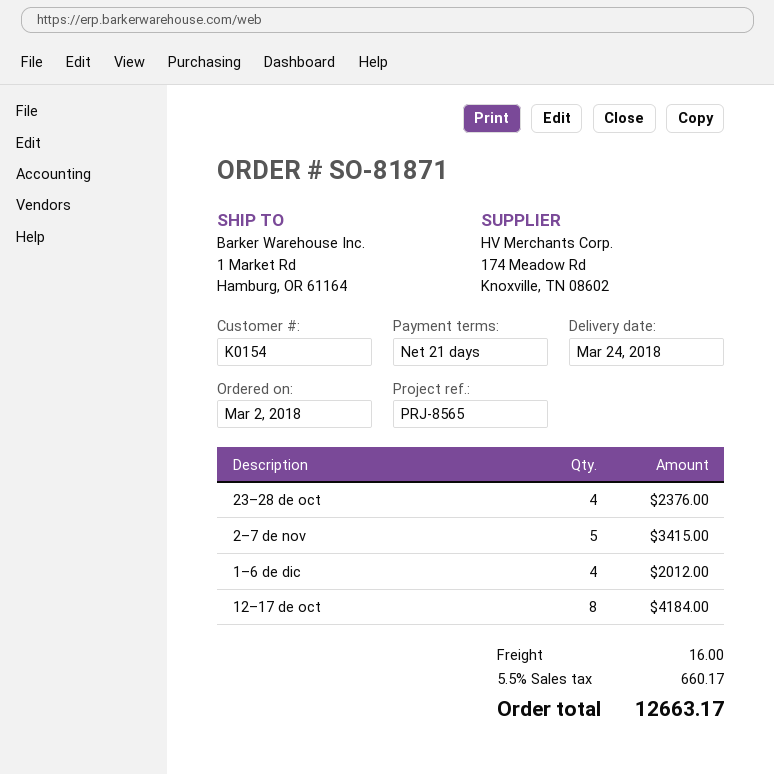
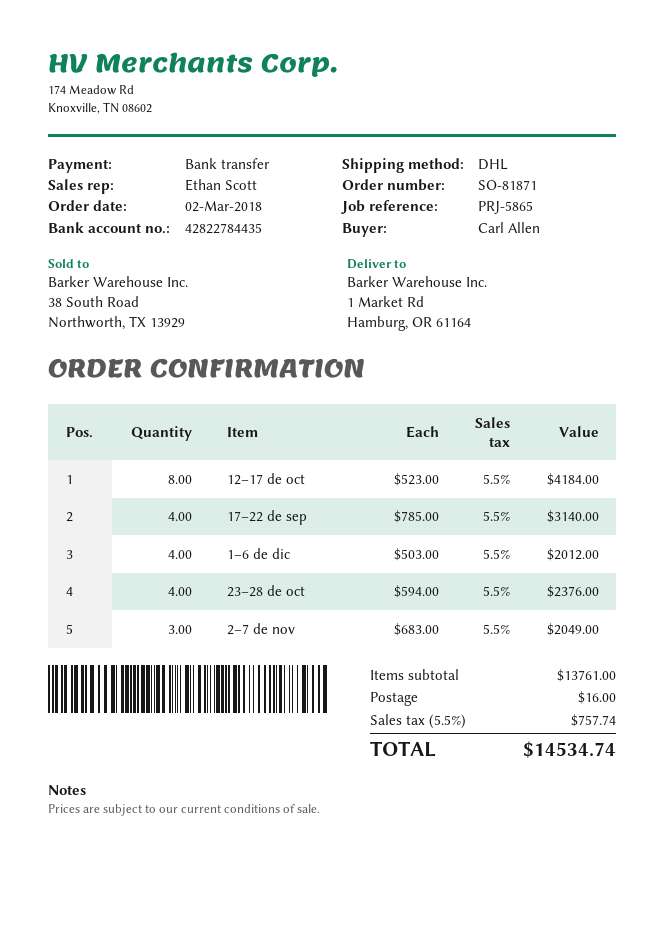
reference: PRJ-8565 -> PRJ-5865
2–7 de nov: 5 for 3415.00 -> 3 for 2049.00
17–22 de sep: none -> 4 for 3140.00
tax: 5.5% = 660.17 -> 5.5% = 757.74
total: 12663.17 -> 14534.74

